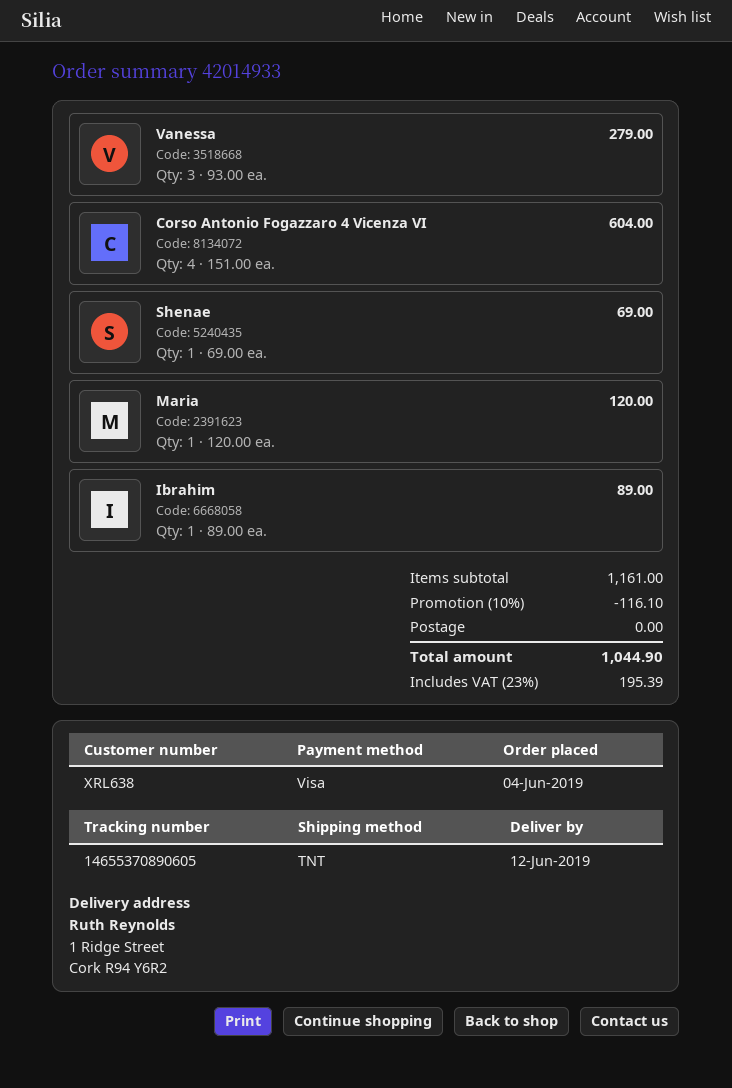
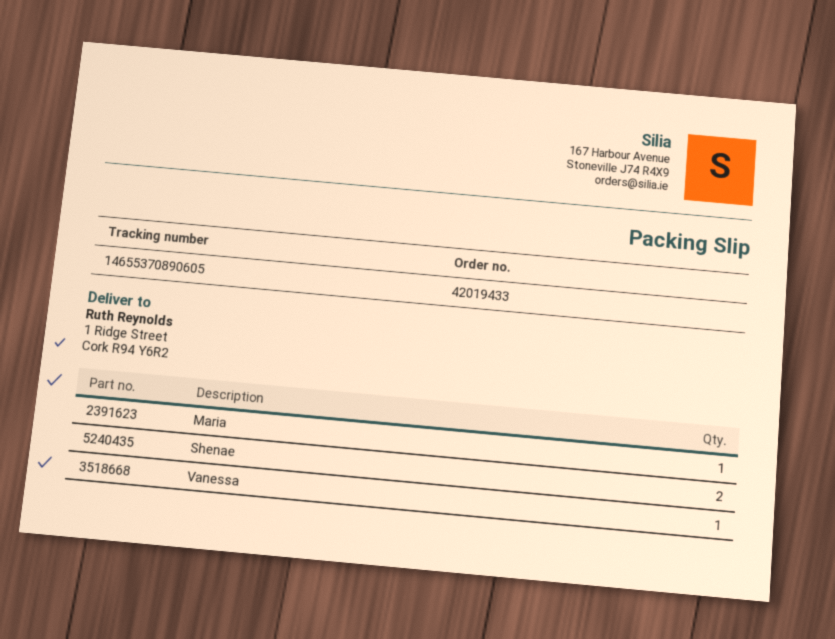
order number: 42014933 -> 42019433
Vanessa: 3 -> 1
Corso Antonio Fogazzaro 4 Vicenza VI: 4 -> none
Shenae: 1 -> 2
Ibrahim: 1 -> none

